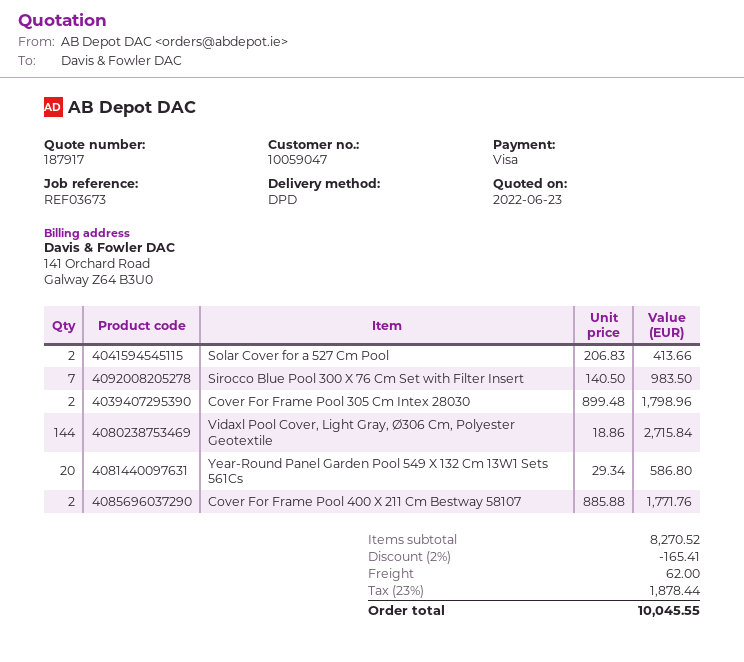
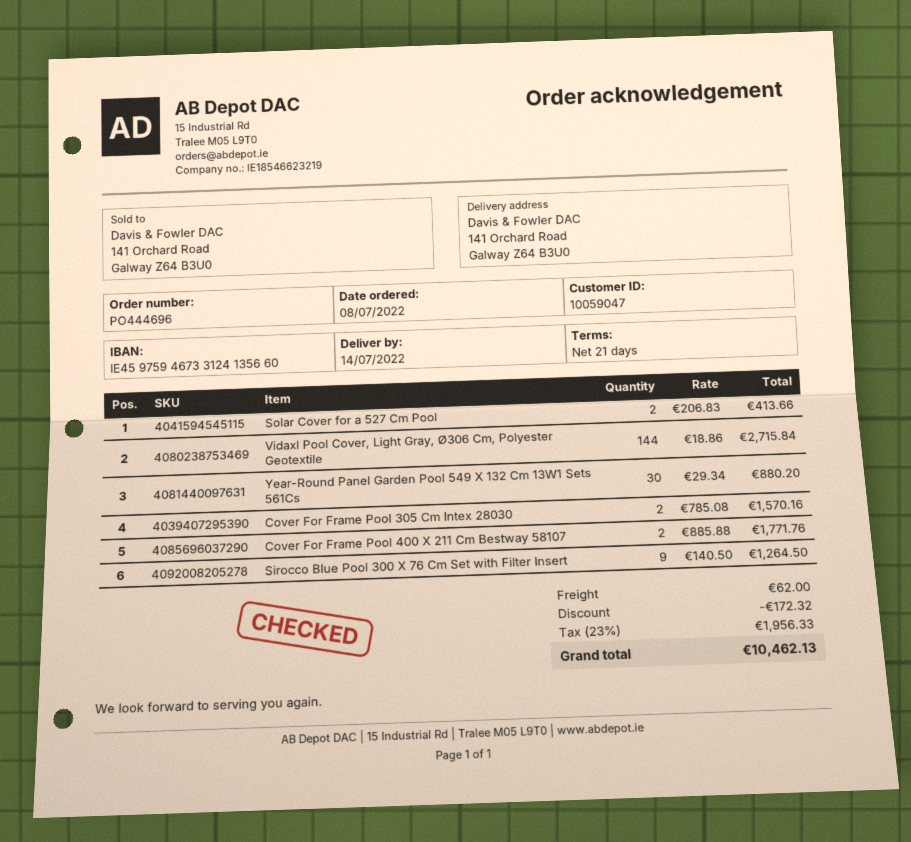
Sirocco Blue Pool 300 X 76 Cm Set with Filter Insert: 7 x 140.50 = 983.50 -> 9 x 140.50 = 1264.50
Cover For Frame Pool 305 Cm Intex 28030: 2 x 899.48 = 1798.96 -> 2 x 785.08 = 1570.16
Year-Round Panel Garden Pool 549 X 132 Cm 13W1 Sets 561Cs: 20 x 29.34 = 586.80 -> 30 x 29.34 = 880.20
discount: 165.41 -> 172.32
tax: 23% = 1878.44 -> 23% = 1956.33
total: 10045.55 -> 10462.13

